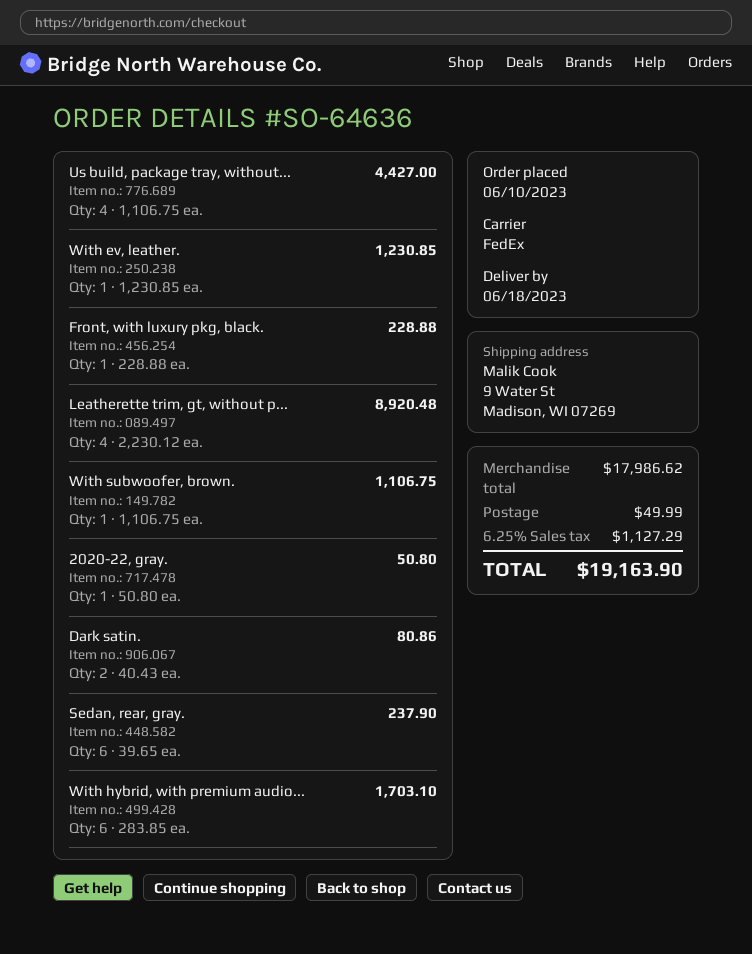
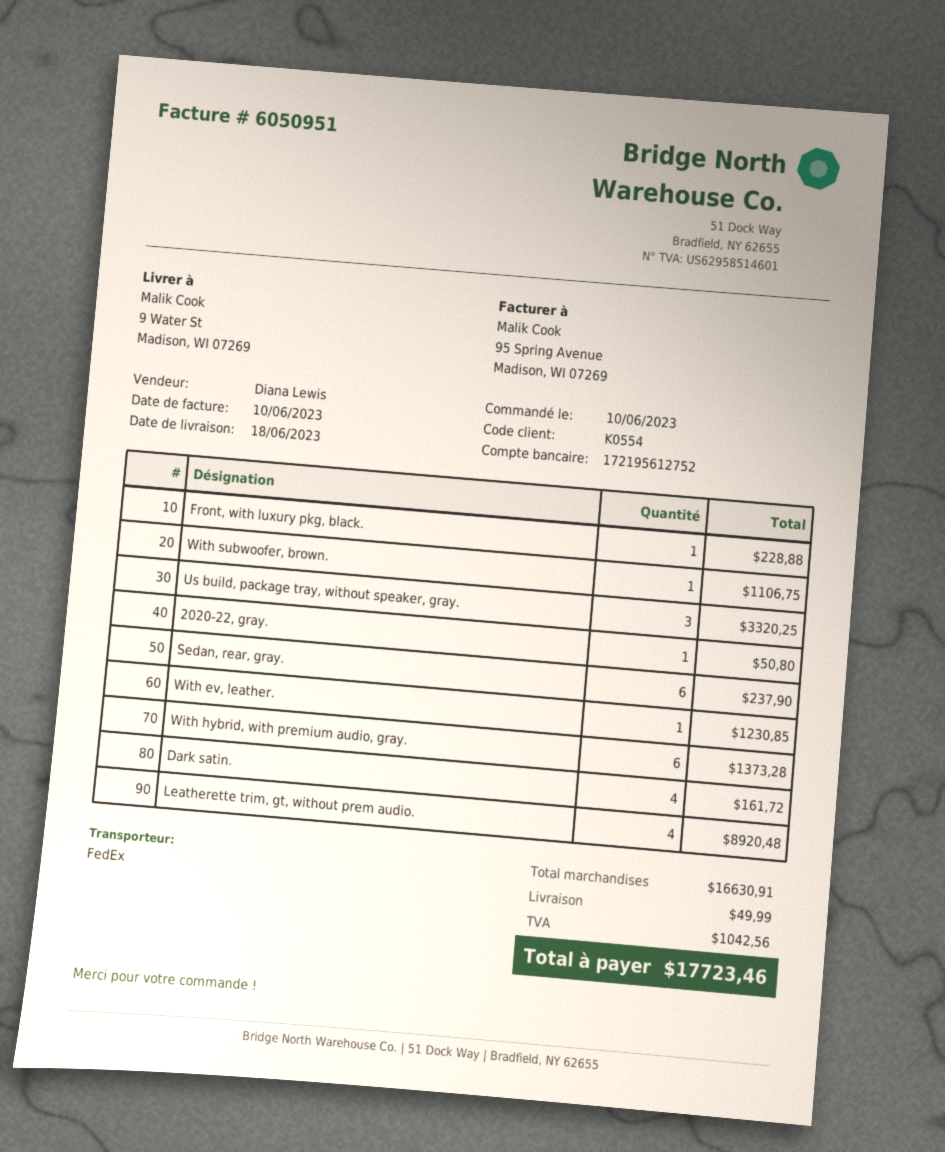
Us build, package tray, without...: 4 for 4427.00 -> 3 for 3320.25
Dark satin.: 2 for 80.86 -> 4 for 161.72
With hybrid, with premium audio...: 6 for 1703.10 -> 6 for 1373.28
subtotal: 17986.62 -> 16630.91
tax: 1127.29 -> 1042.56
total: 19163.90 -> 17723.46

